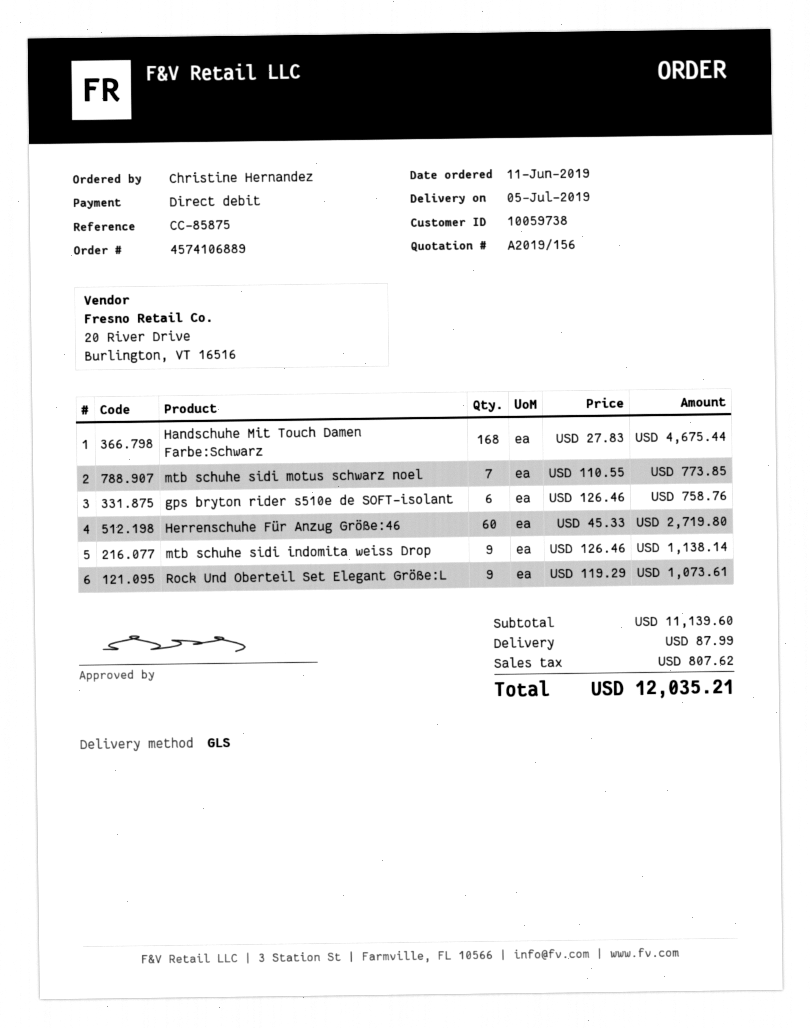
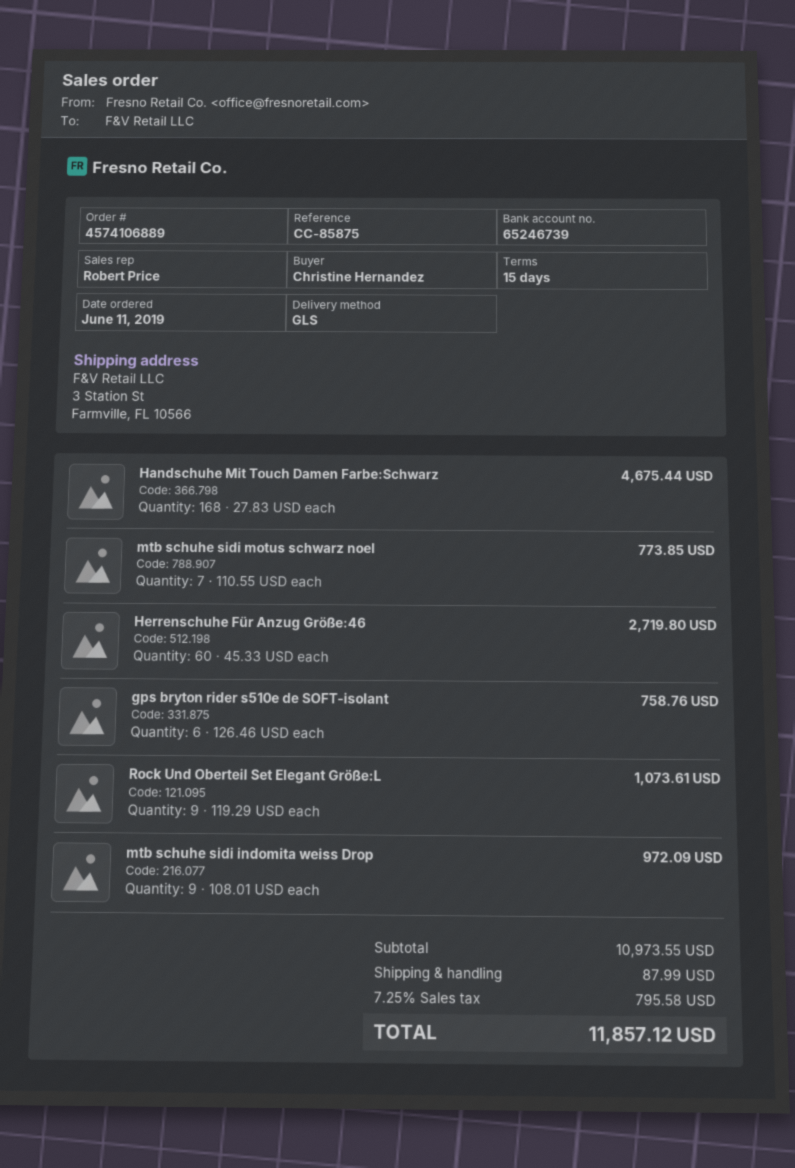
mtb schuhe sidi indomita weiss Drop: 9 x 126.46 = 1138.14 -> 9 x 108.01 = 972.09
subtotal: 11139.60 -> 10973.55
tax: 807.62 -> 795.58
total: 12035.21 -> 11857.12

